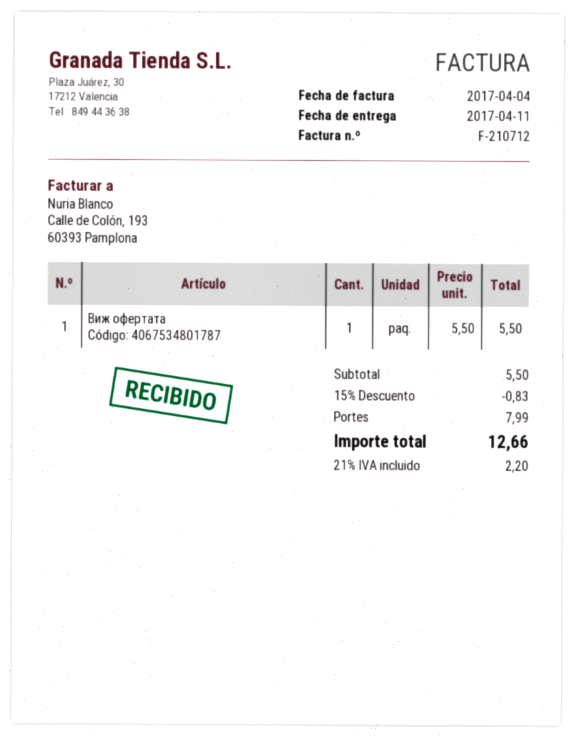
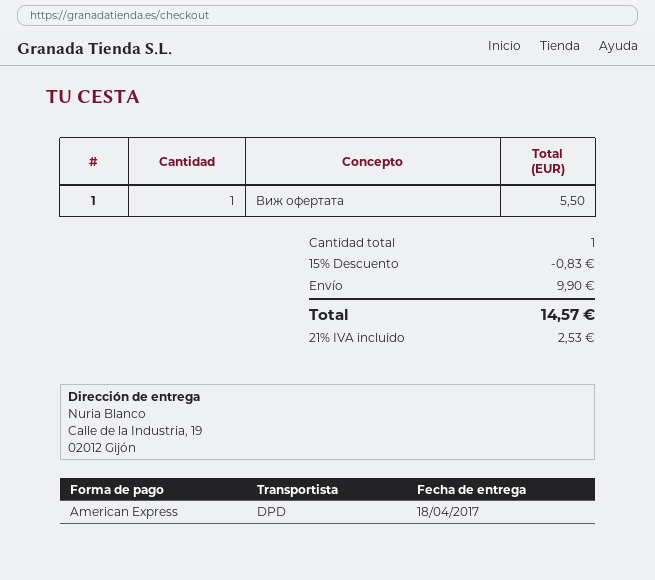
delivery date: 2017-04-11 -> 2017-04-18
shipping: 7.99 -> 9.90
tax: 21% = 2.20 -> 21% = 2.53
total: 12.66 -> 14.57

